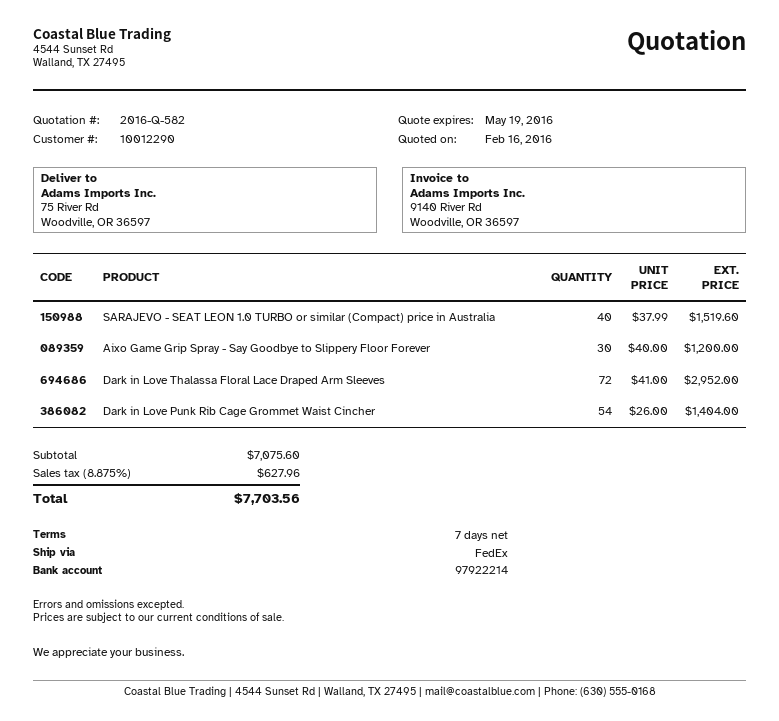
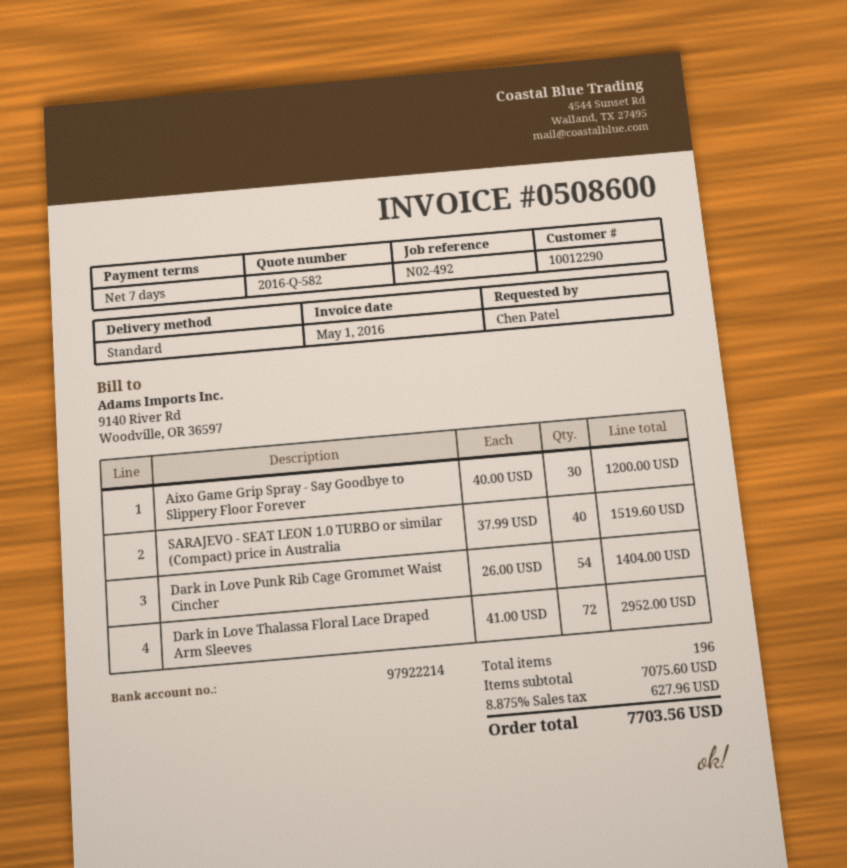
shipping method: FedEx -> standard

